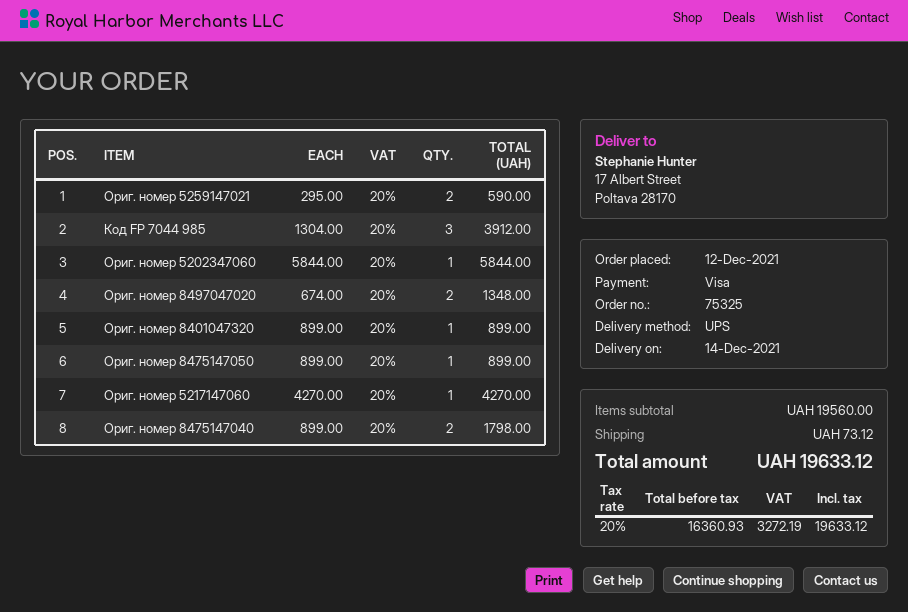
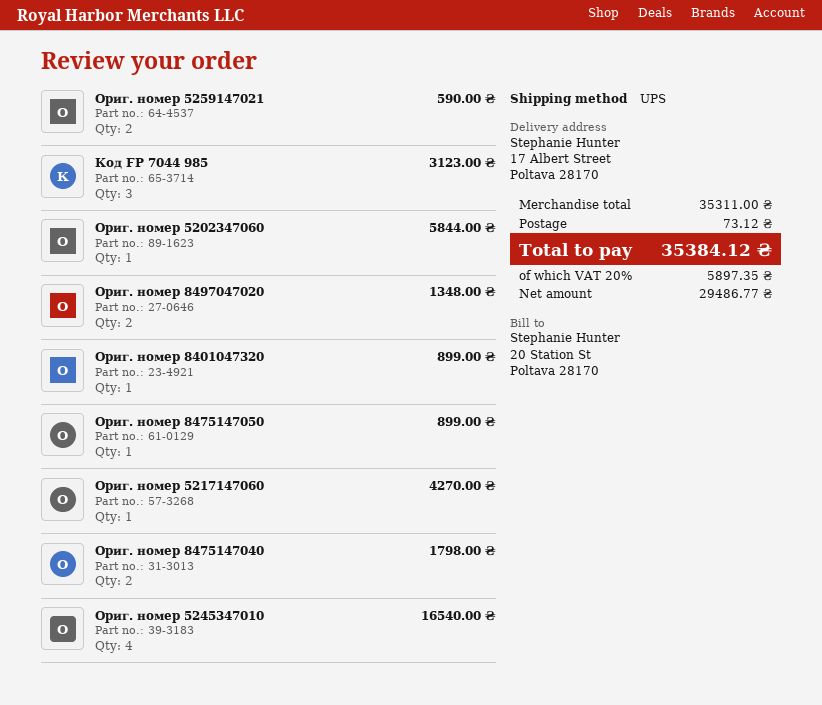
Код FP 7044 985: 3 for 3912.00 -> 3 for 3123.00
Ориг. номер 5245347010: none -> 4 for 16540.00
subtotal: 19560.00 -> 35311.00
net: 16360.93 -> 29486.77
tax: 20% = 3272.19 -> 20% = 5897.35
total: 19633.12 -> 35384.12

